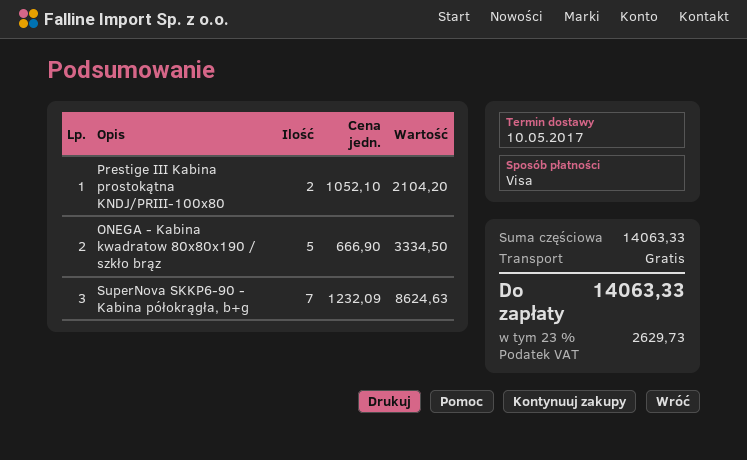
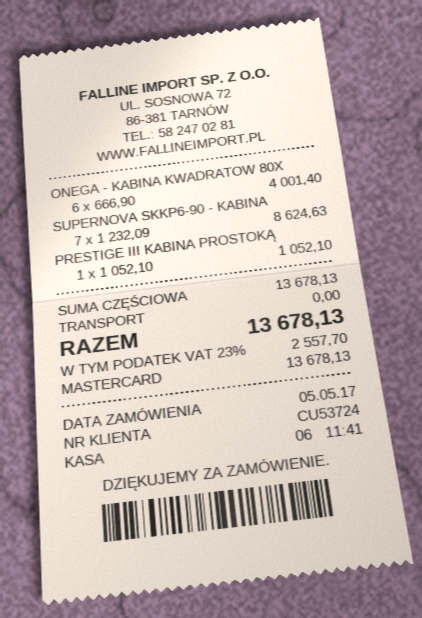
payment method: Visa -> Mastercard
Prestige III Kabina prostokątna KNDJ/PRIII-100x80: 2 x 1052.10 = 2104.20 -> 1 x 1052.10 = 1052.10
ONEGA - Kabina kwadratow 80x80x190 / szkło brąz: 5 x 666.90 = 3334.50 -> 6 x 666.90 = 4001.40
subtotal: 14063.33 -> 13678.13
tax: 23% = 2629.73 -> 23% = 2557.70
total: 14063.33 -> 13678.13

